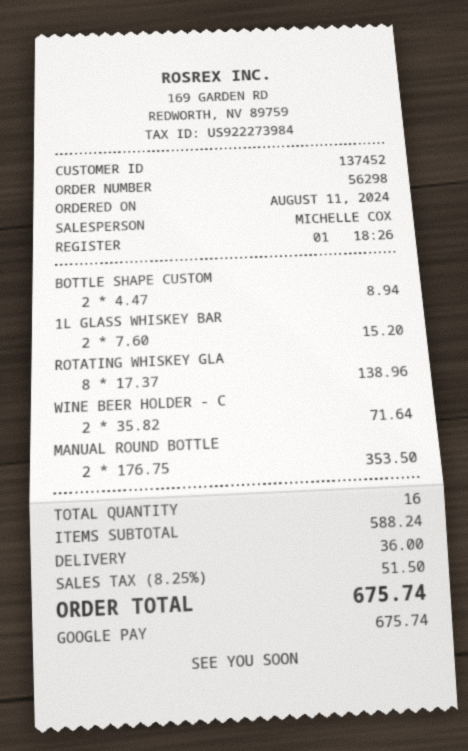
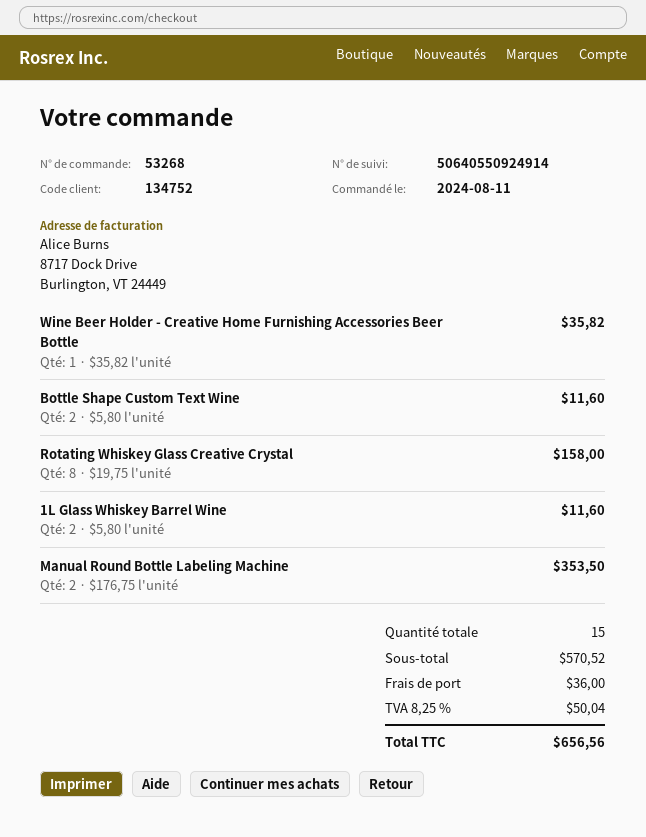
order number: 56298 -> 53268
customer number: 137452 -> 134752
BOTTLE SHAPE CUSTOM: 2 x 4.47 = 8.94 -> 2 x 5.80 = 11.60
1L GLASS WHISKEY BAR: 2 x 7.60 = 15.20 -> 2 x 5.80 = 11.60
ROTATING WHISKEY GLA: 8 x 17.37 = 138.96 -> 8 x 19.75 = 158.00
WINE BEER HOLDER - C: 2 x 35.82 = 71.64 -> 1 x 35.82 = 35.82
total quantity: 16 -> 15
subtotal: 588.24 -> 570.52
tax: 8.25% = 51.50 -> 8.25% = 50.04
total: 675.74 -> 656.56

